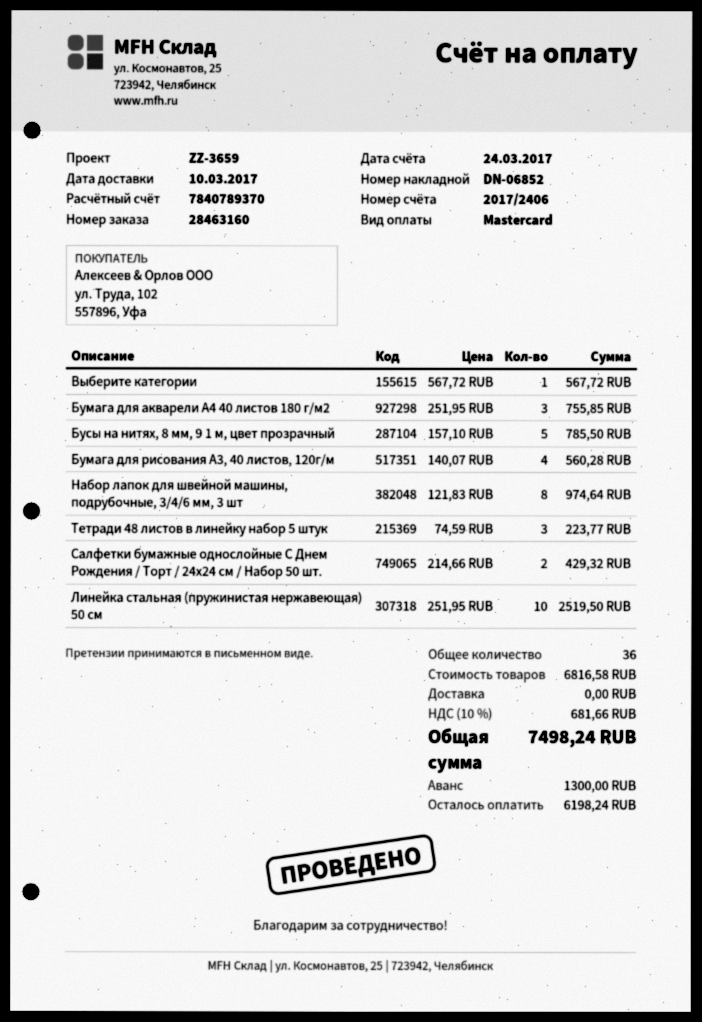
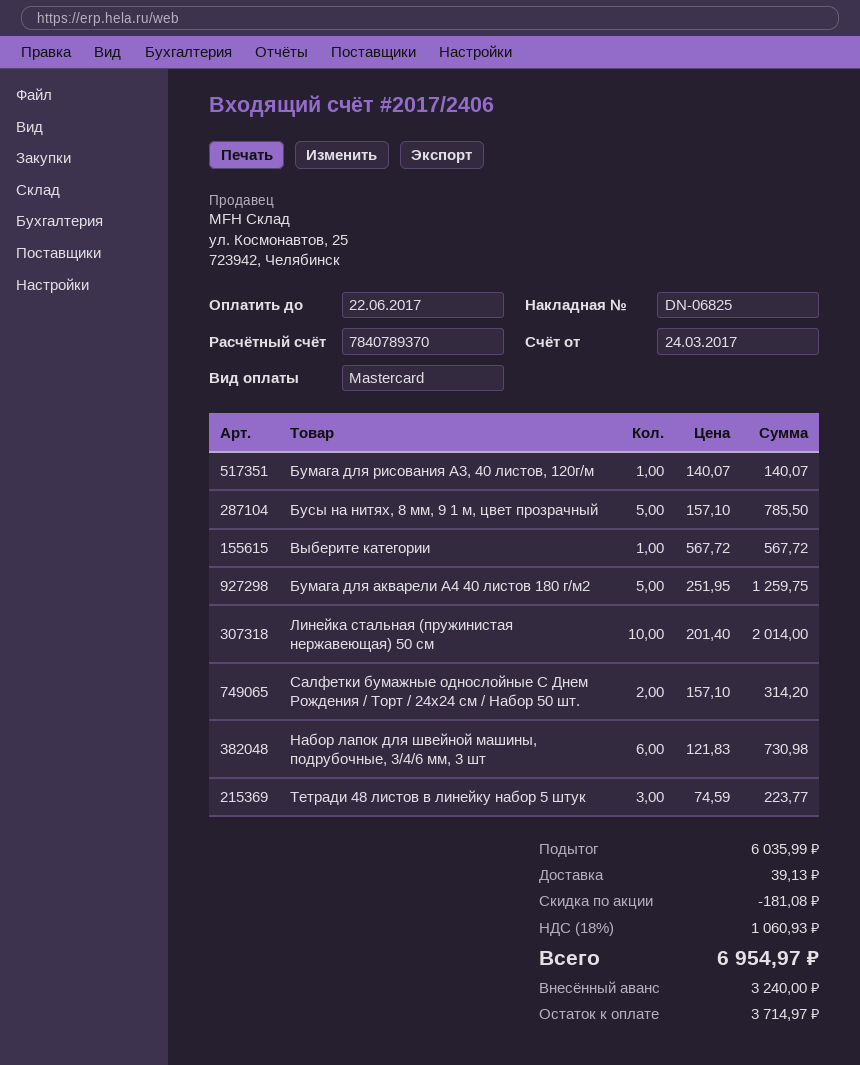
delivery note number: DN-06852 -> DN-06825
Бумага для акварели А4 40 листов 180 г/м2: 3 x 251.95 = 755.85 -> 5 x 251.95 = 1259.75
Бумага для рисования А3, 40 листов, 120г/м: 4 x 140.07 = 560.28 -> 1 x 140.07 = 140.07
Набор лапок для швейной машины, подрубочные, 3/4/6 мм, 3 шт: 8 x 121.83 = 974.64 -> 6 x 121.83 = 730.98
Салфетки бумажные однослойные С Днем Рождения / Торт / 24х24 см / Набор 50 шт.: 2 x 214.66 = 429.32 -> 2 x 157.10 = 314.20
Линейка стальная (пружинистая нержавеющая) 50 см: 10 x 251.95 = 2519.50 -> 10 x 201.40 = 2014.00
subtotal: 6816.58 -> 6035.99
discount: none -> 181.08
shipping: 0.00 -> 39.13
tax: 10% = 681.66 -> 18% = 1060.93
total: 7498.24 -> 6954.97
deposit: 1300.00 -> 3240.00
balance: 6198.24 -> 3714.97

